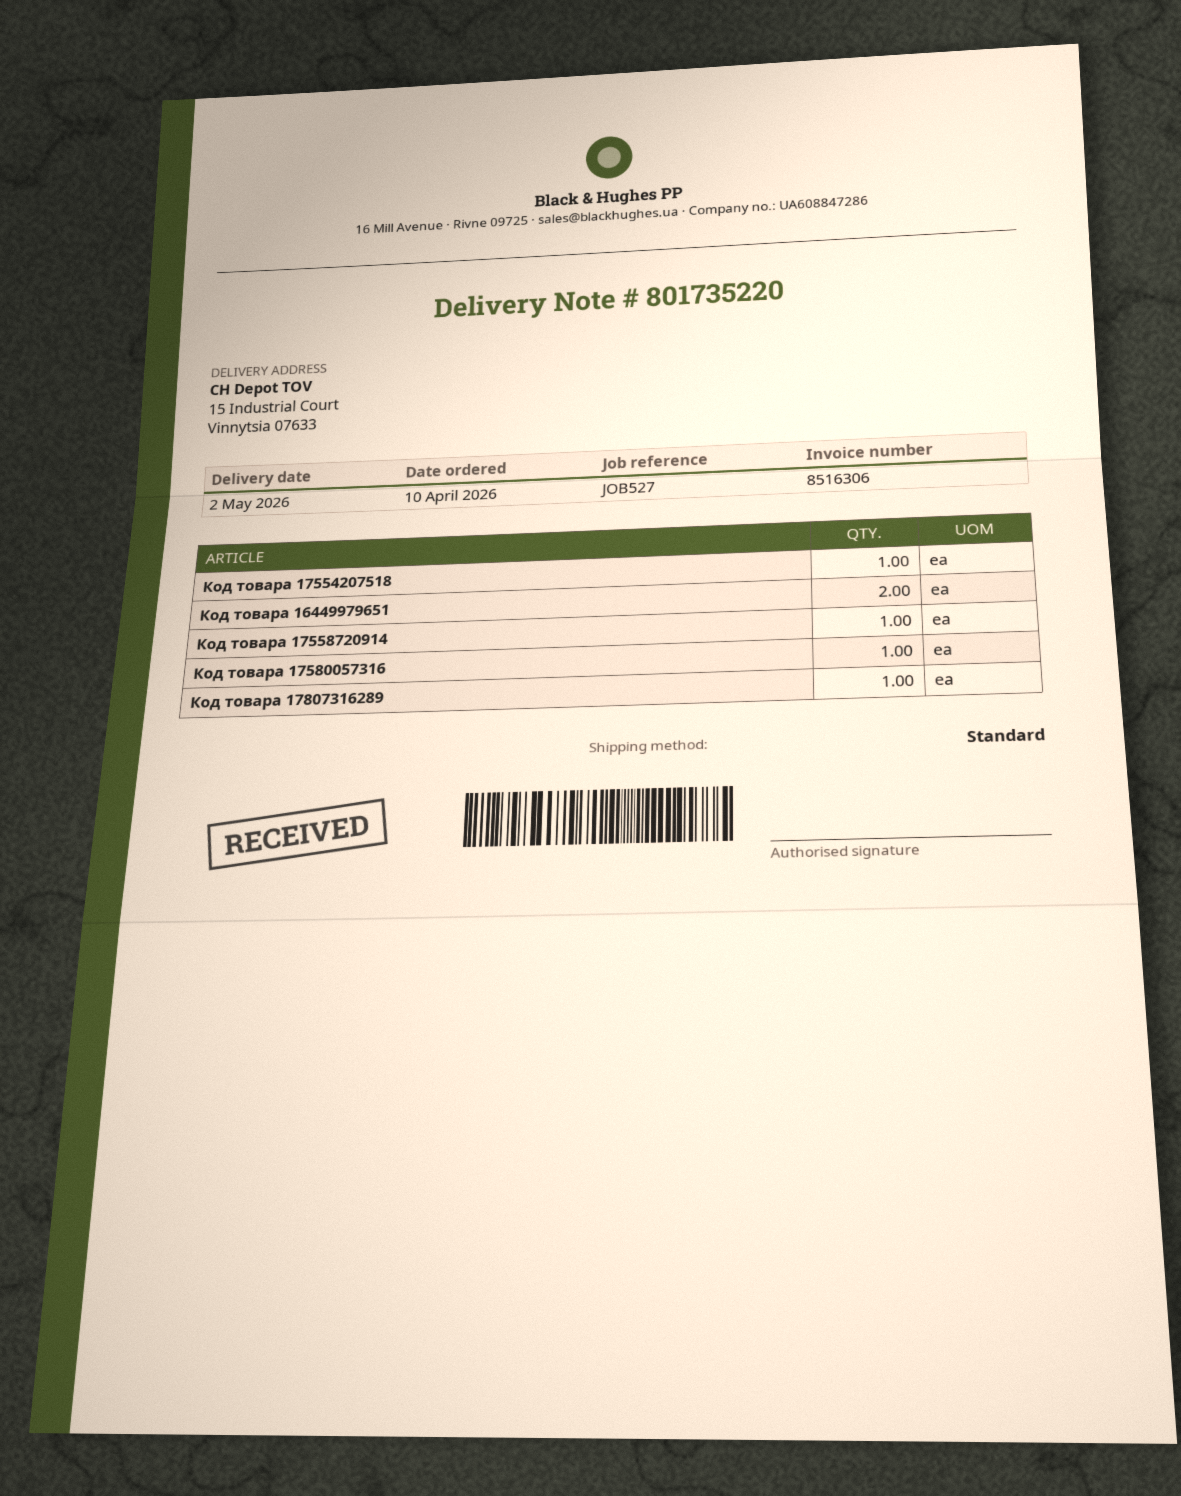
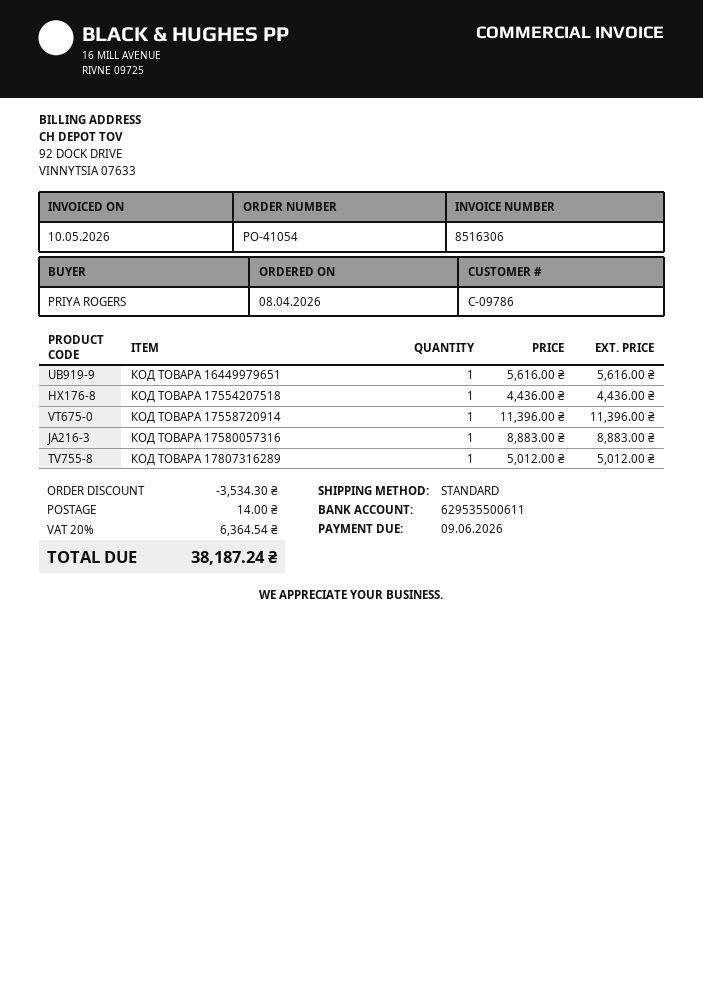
order date: 2026-04-10 -> 2026-04-08
Код товара 16449979651: 2 -> 1

